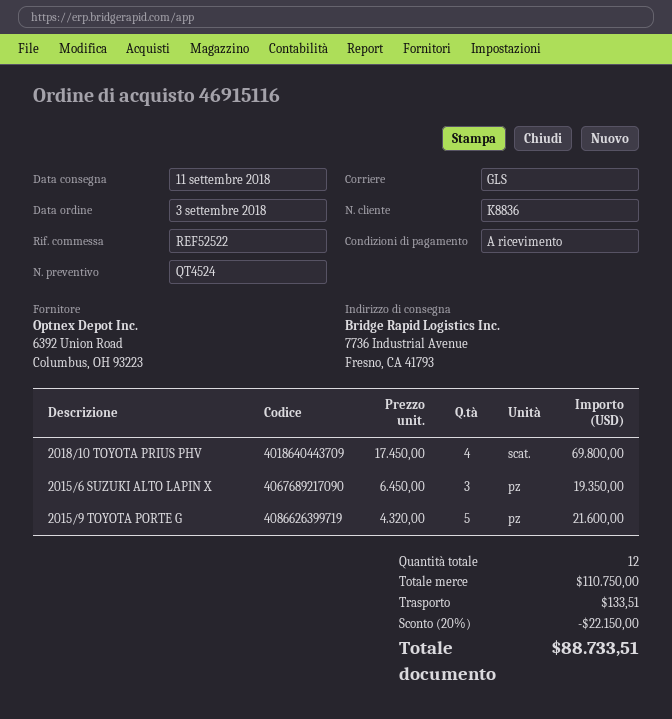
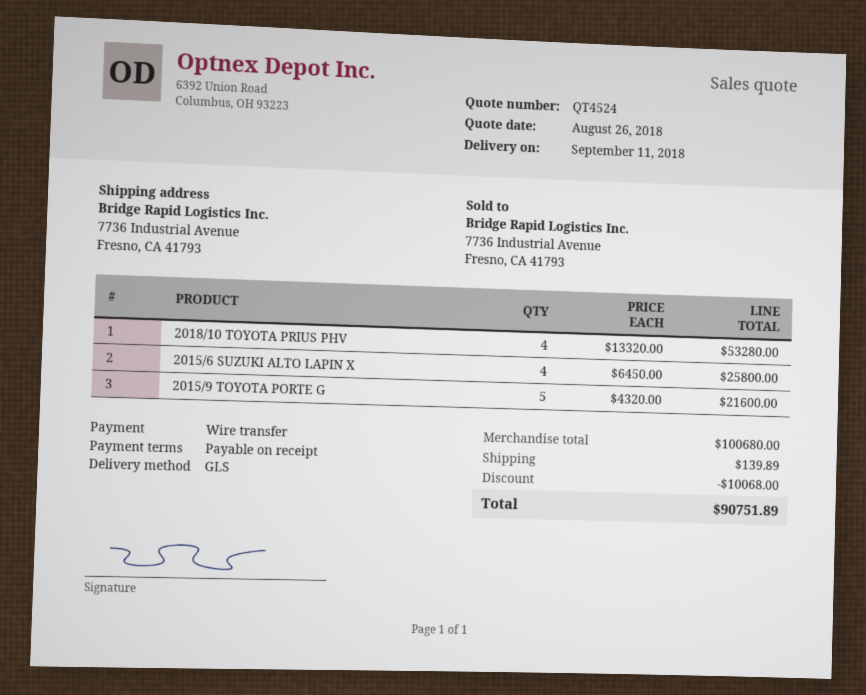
2018/10 TOYOTA PRIUS PHV: 4 x 17450.00 = 69800.00 -> 4 x 13320.00 = 53280.00
2015/6 SUZUKI ALTO LAPIN X: 3 x 6450.00 = 19350.00 -> 4 x 6450.00 = 25800.00
subtotal: 110750.00 -> 100680.00
discount: 22150.00 -> 10068.00
shipping: 133.51 -> 139.89
total: 88733.51 -> 90751.89

